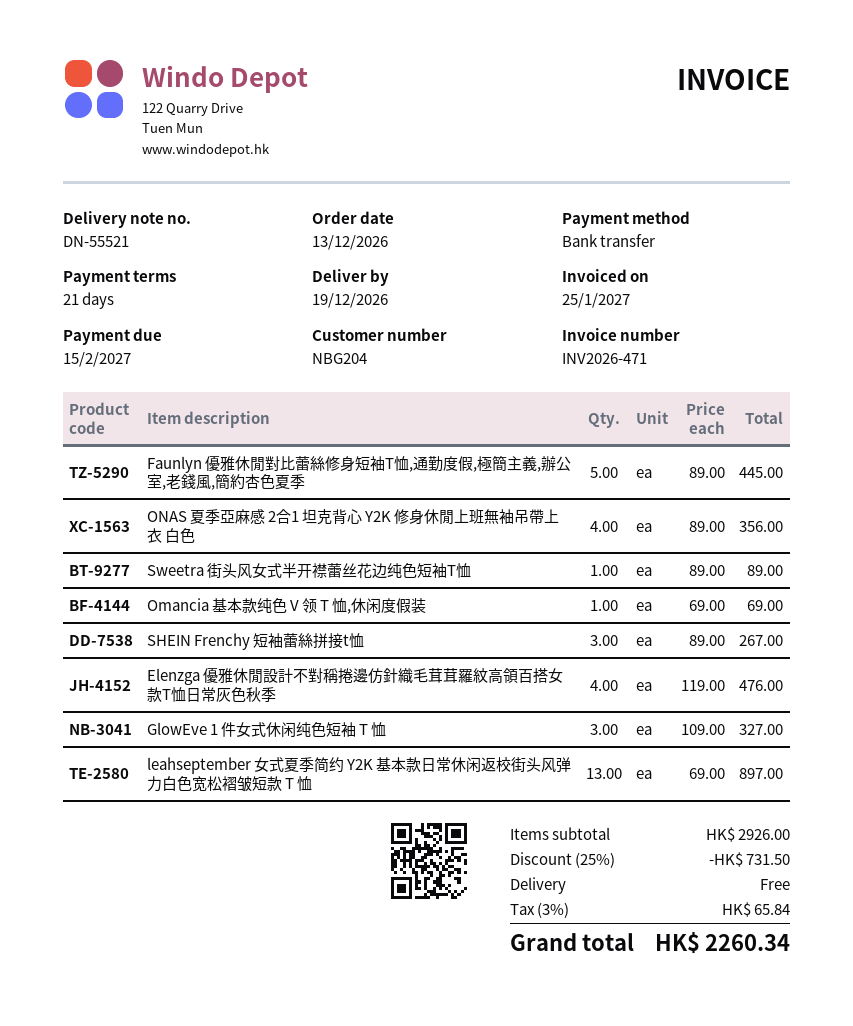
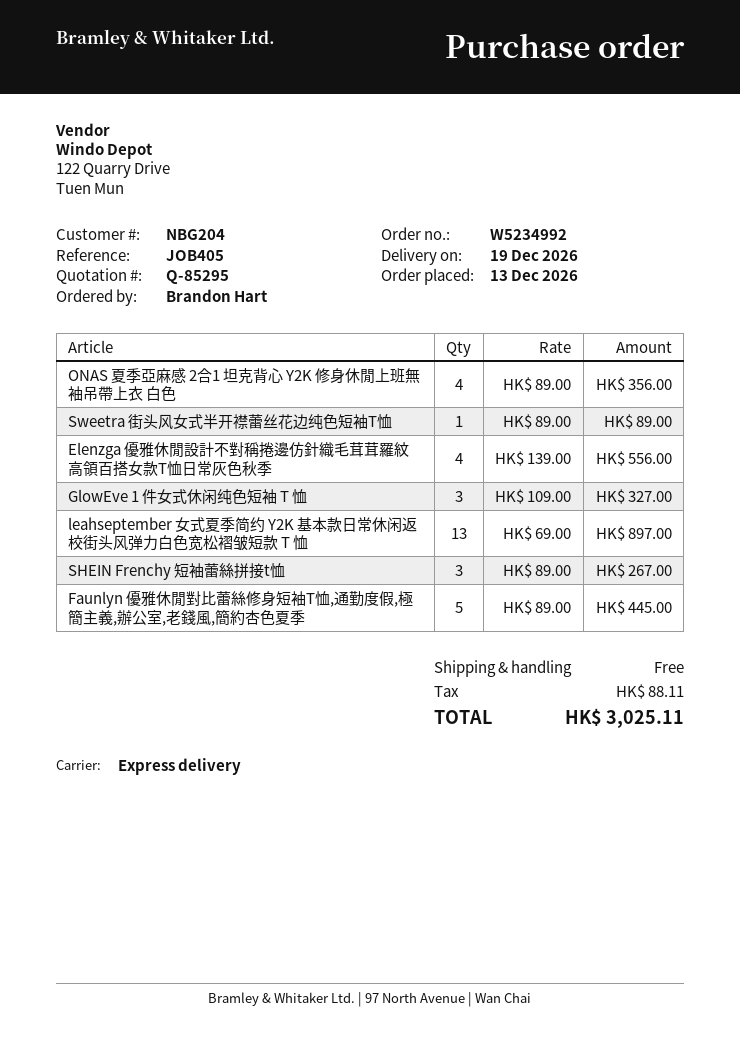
Omancia 基本款纯色 V 领 T 恤,休闲度假装: 1 x 69.00 = 69.00 -> none
Elenzga 優雅休閒設計不對稱捲邊仿針織毛茸茸羅紋高領百搭女款T恤日常灰色秋季: 4 x 119.00 = 476.00 -> 4 x 139.00 = 556.00
discount: 25% = 731.50 -> none
tax: 65.84 -> 88.11
total: 2260.34 -> 3025.11

